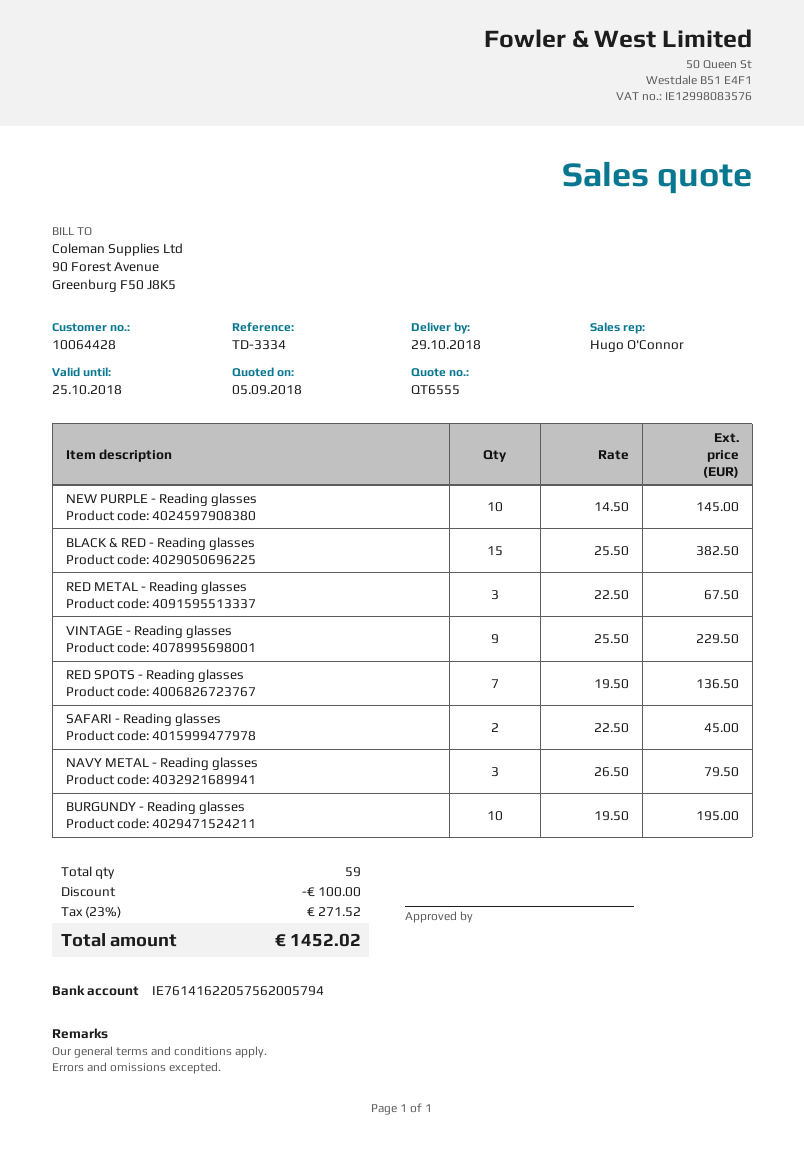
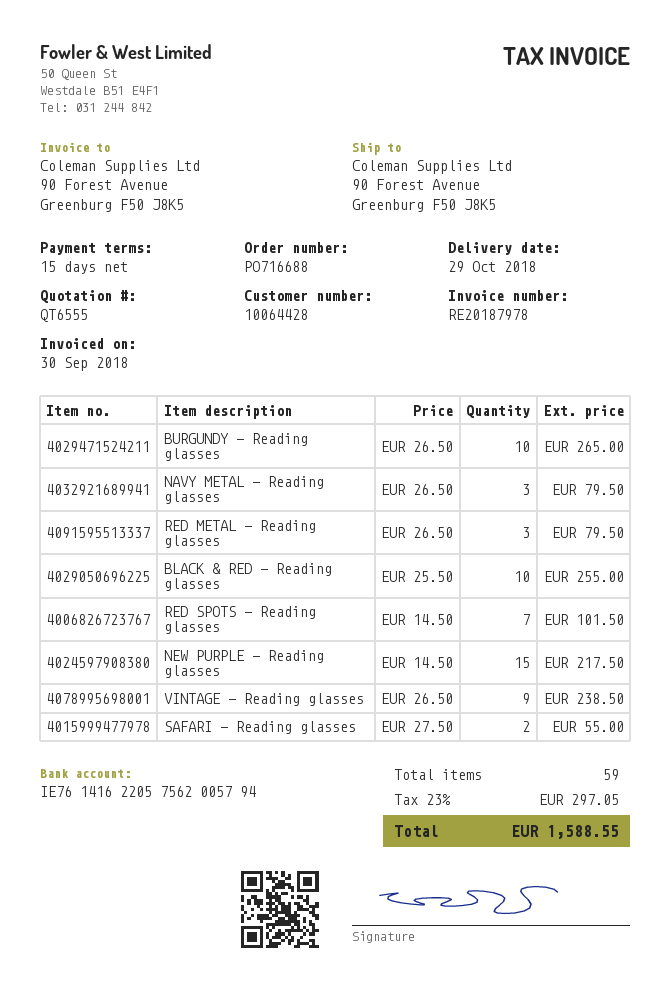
NEW PURPLE - Reading glasses: 10 x 14.50 = 145.00 -> 15 x 14.50 = 217.50
BLACK & RED - Reading glasses: 15 x 25.50 = 382.50 -> 10 x 25.50 = 255.00
RED METAL - Reading glasses: 3 x 22.50 = 67.50 -> 3 x 26.50 = 79.50
VINTAGE - Reading glasses: 9 x 25.50 = 229.50 -> 9 x 26.50 = 238.50
RED SPOTS - Reading glasses: 7 x 19.50 = 136.50 -> 7 x 14.50 = 101.50
SAFARI - Reading glasses: 2 x 22.50 = 45.00 -> 2 x 27.50 = 55.00
BURGUNDY - Reading glasses: 10 x 19.50 = 195.00 -> 10 x 26.50 = 265.00
discount: 100.00 -> none
tax: 23% = 271.52 -> 23% = 297.05
total: 1452.02 -> 1588.55

